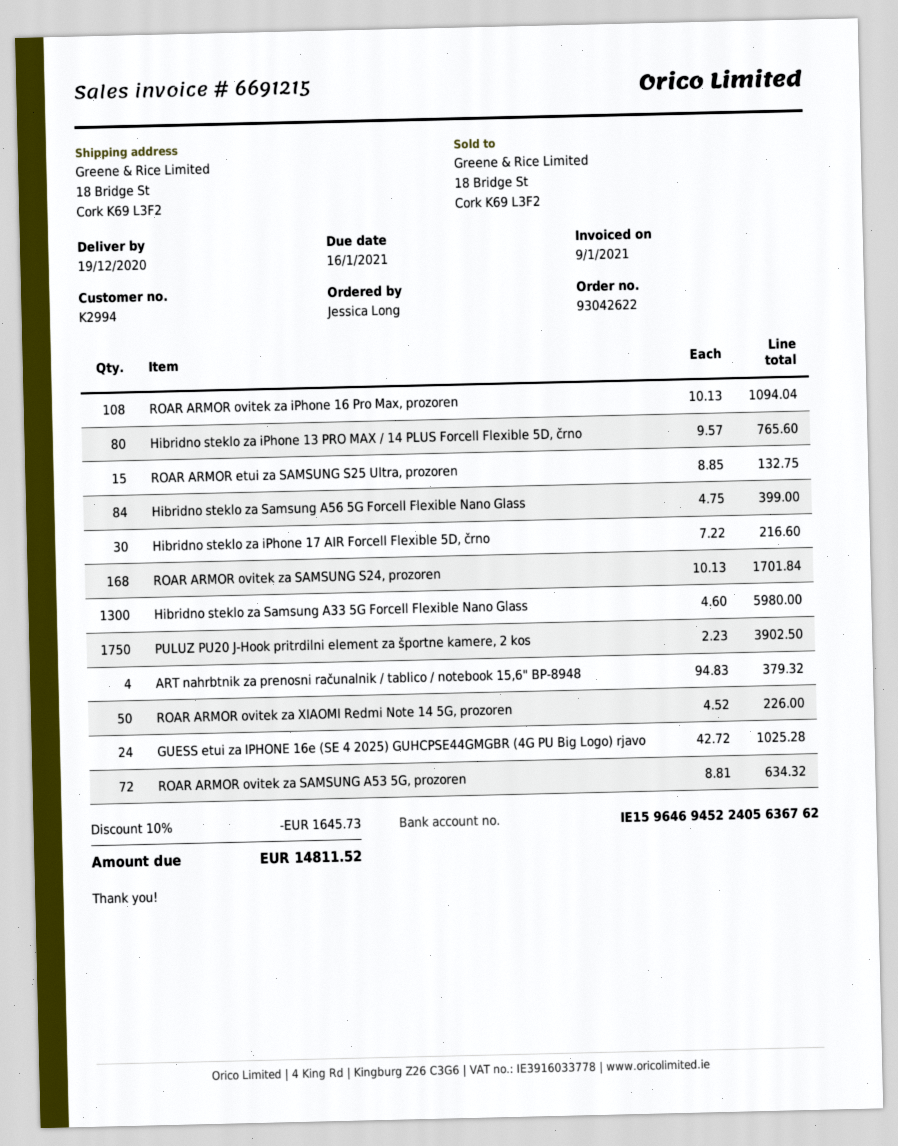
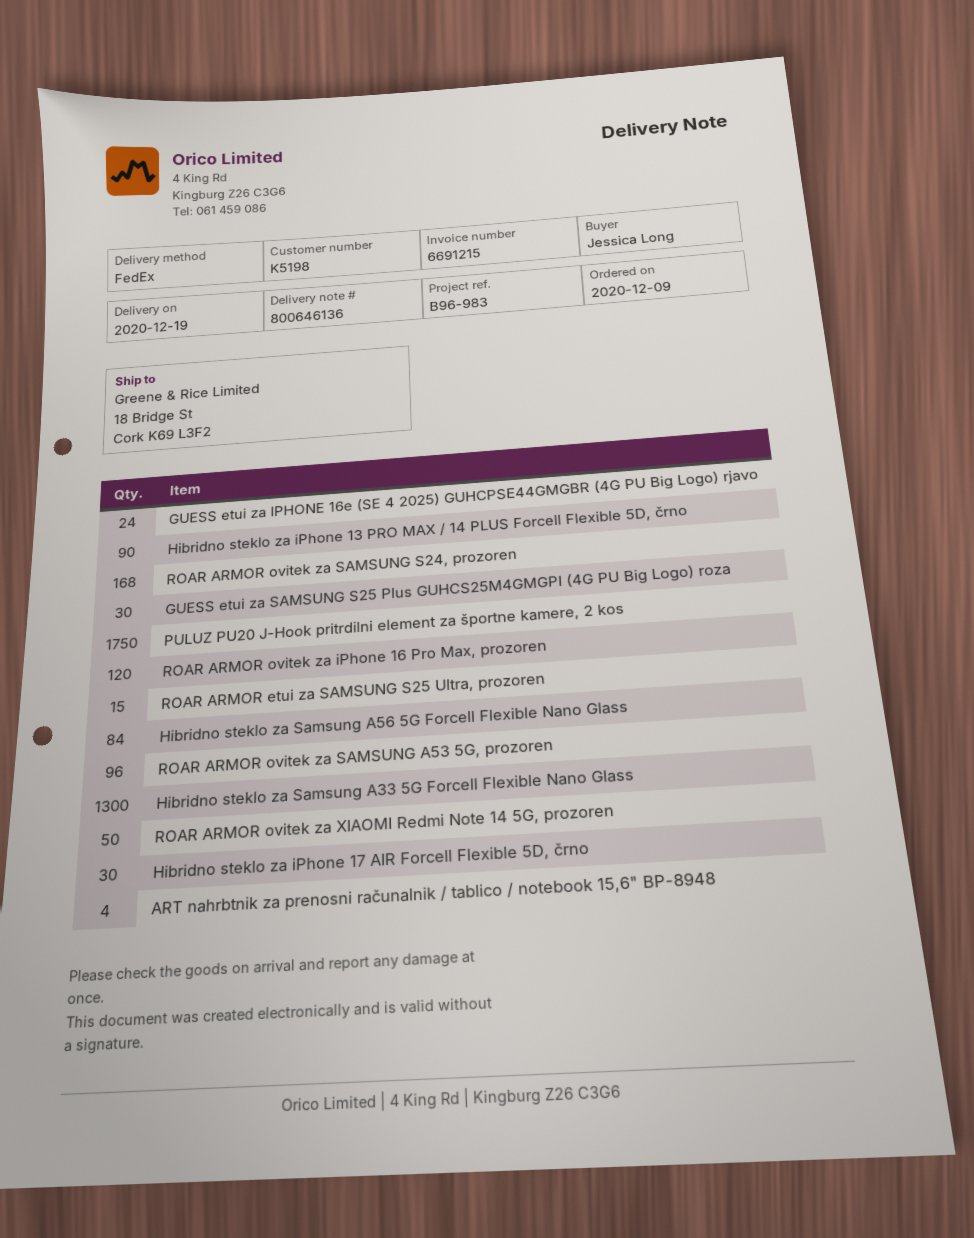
customer number: K2994 -> K5198
ROAR ARMOR ovitek za iPhone 16 Pro Max, prozoren: 108 -> 120
Hibridno steklo za iPhone 13 PRO MAX / 14 PLUS Forcell Flexible 5D, črno: 80 -> 90
ROAR ARMOR ovitek za SAMSUNG A53 5G, prozoren: 72 -> 96
GUESS etui za SAMSUNG S25 Plus GUHCS25M4GMGPI (4G PU Big Logo) roza: none -> 30

